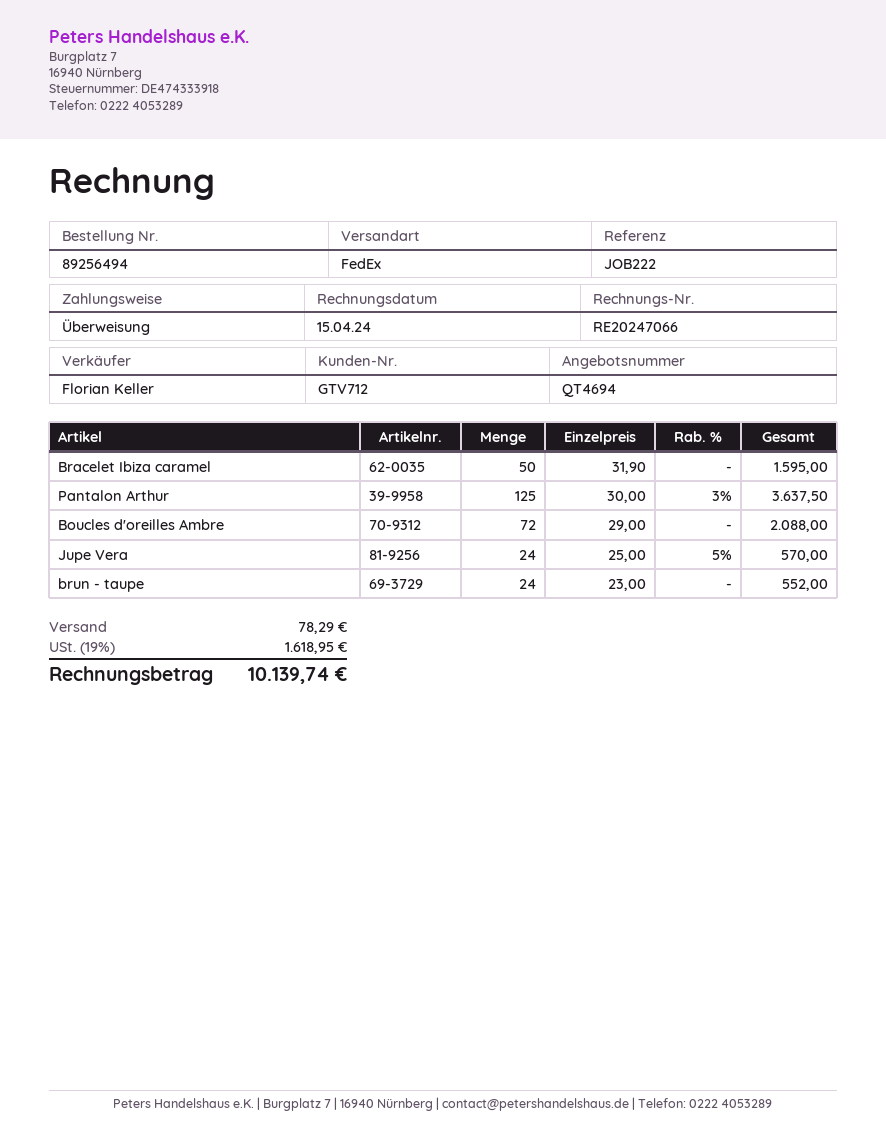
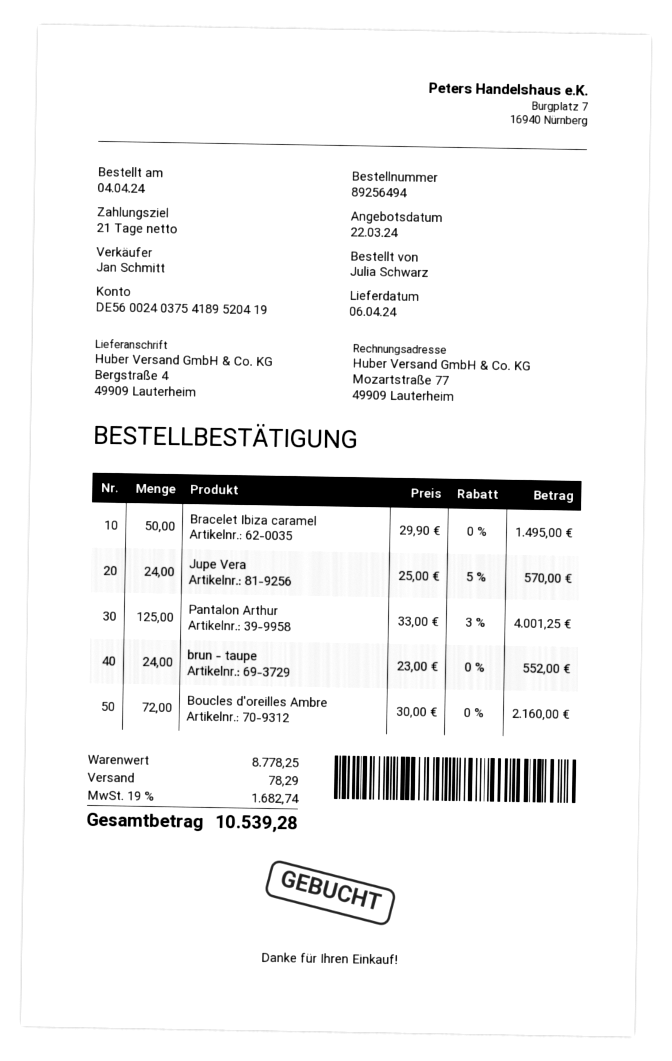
sales rep: Florian Keller -> Jan Schmitt
Bracelet Ibiza caramel: 50 x 31.90 = 1595.00 -> 50 x 29.90 = 1495.00
Pantalon Arthur: 125 x 30.00 - 3% = 3637.50 -> 125 x 33.00 - 3% = 4001.25
Boucles d'oreilles Ambre: 72 x 29.00 = 2088.00 -> 72 x 30.00 = 2160.00
tax: 19% = 1618.95 -> 19% = 1682.74
total: 10139.74 -> 10539.28

